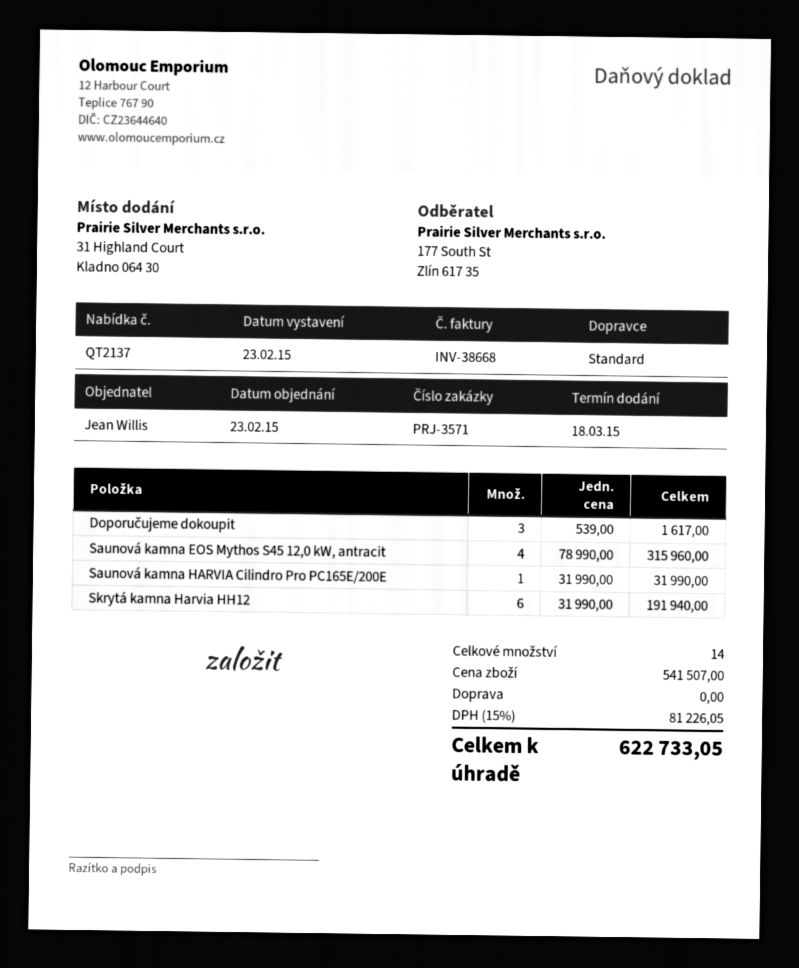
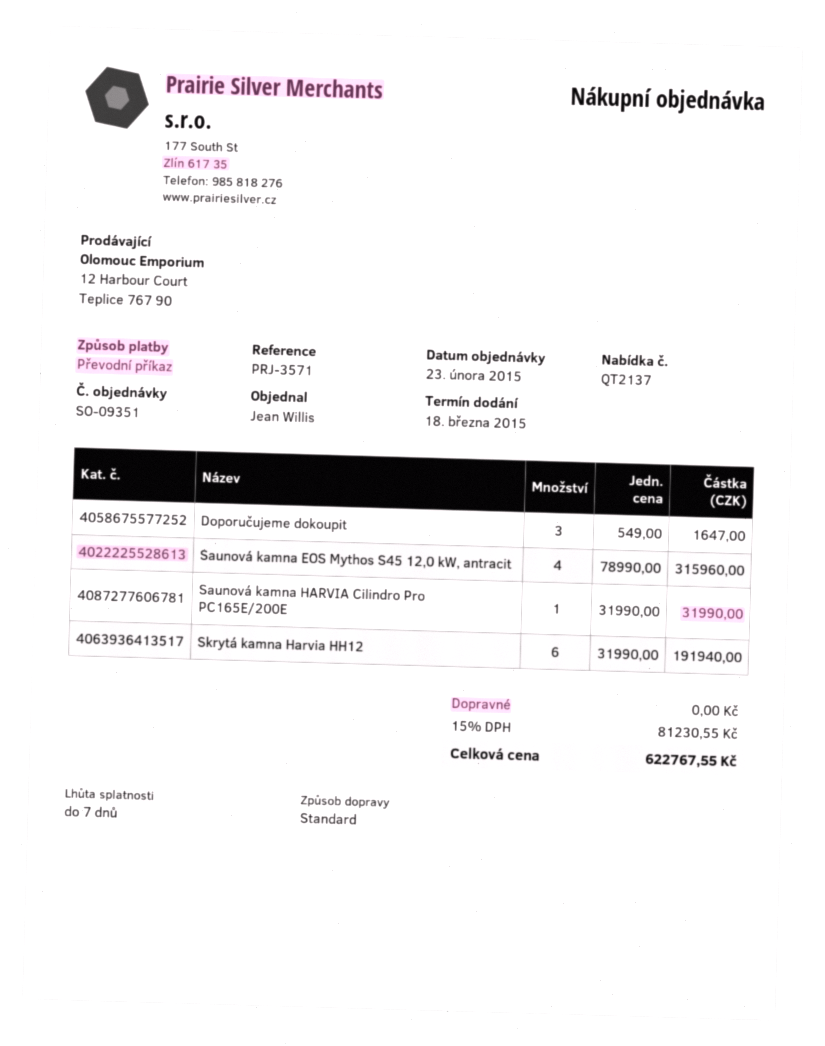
Doporučujeme dokoupit: 3 x 539.00 = 1617.00 -> 3 x 549.00 = 1647.00
tax: 15% = 81226.05 -> 15% = 81230.55
total: 622733.05 -> 622767.55

